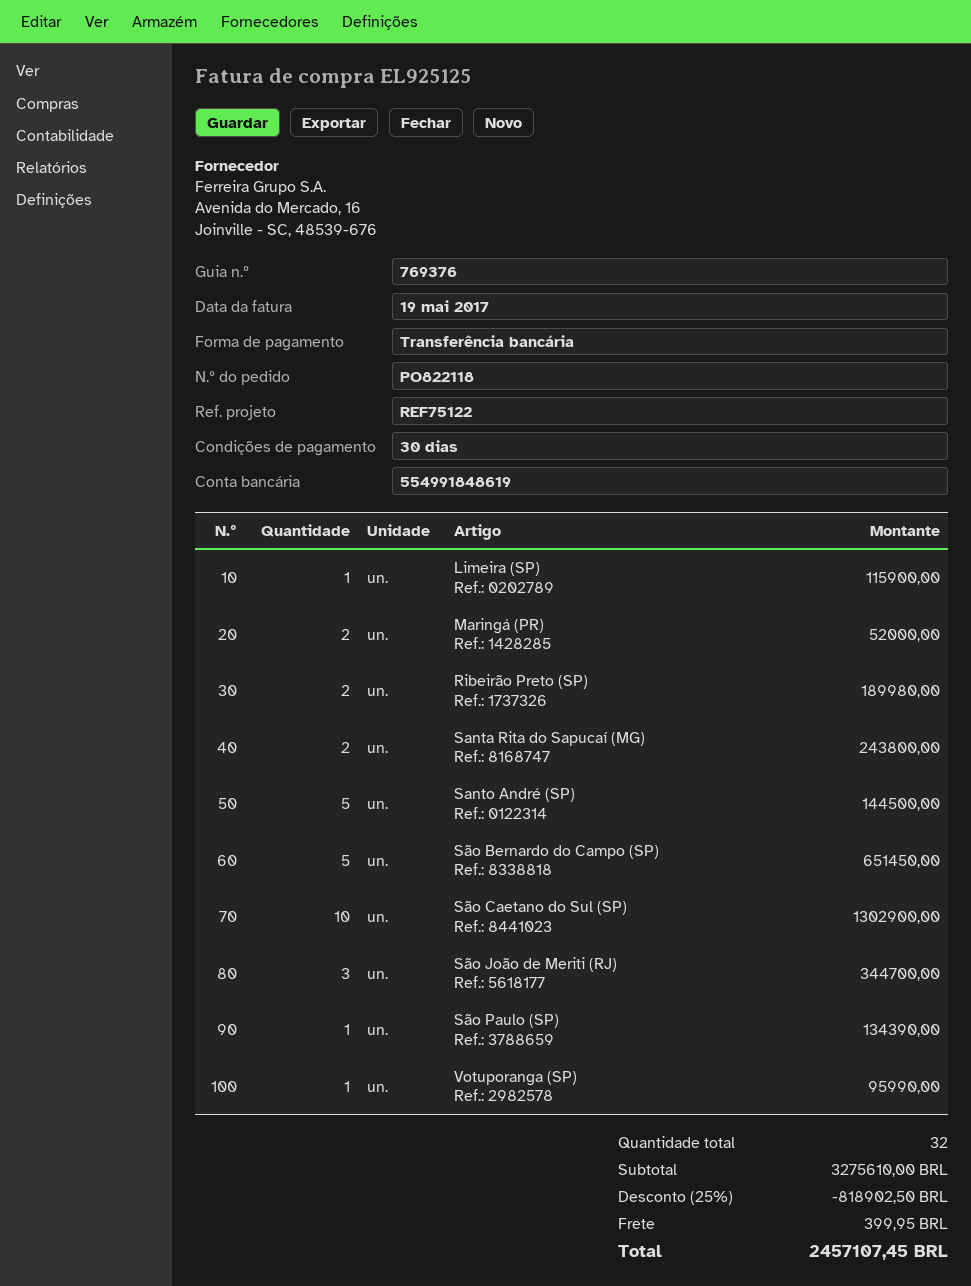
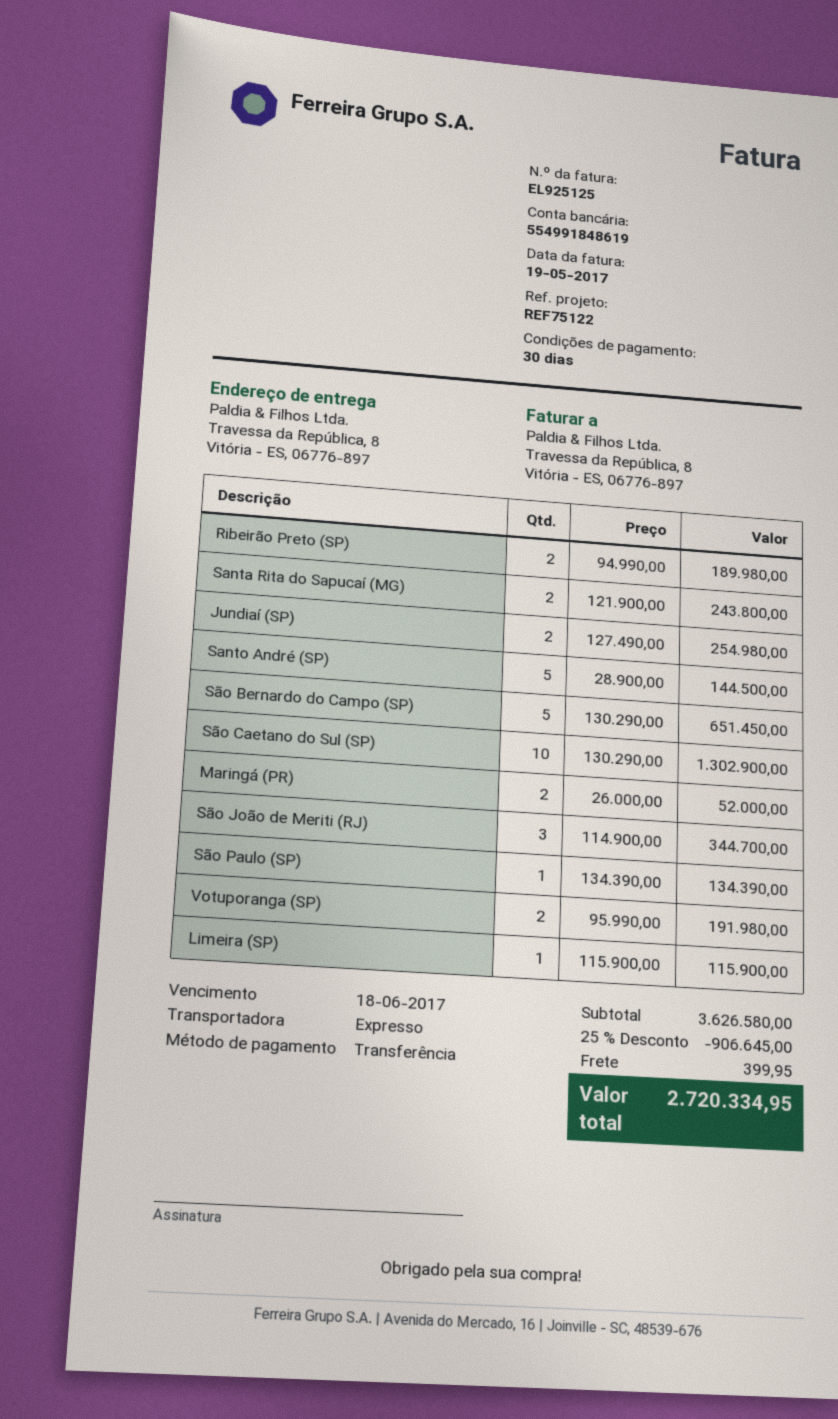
Votuporanga (SP): 1 for 95990.00 -> 2 for 191980.00
Jundiaí (SP): none -> 2 for 254980.00
subtotal: 3275610.00 -> 3626580.00
discount: 25% = 818902.50 -> 25% = 906645.00
total: 2457107.45 -> 2720334.95

